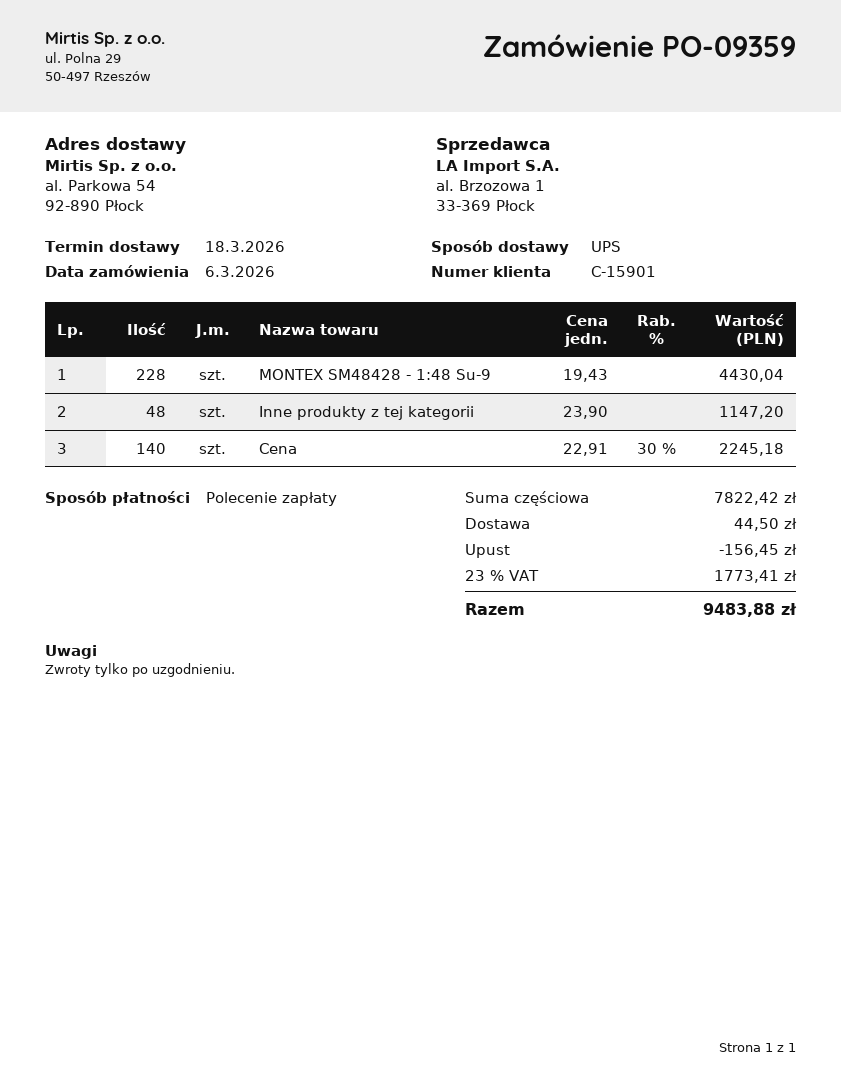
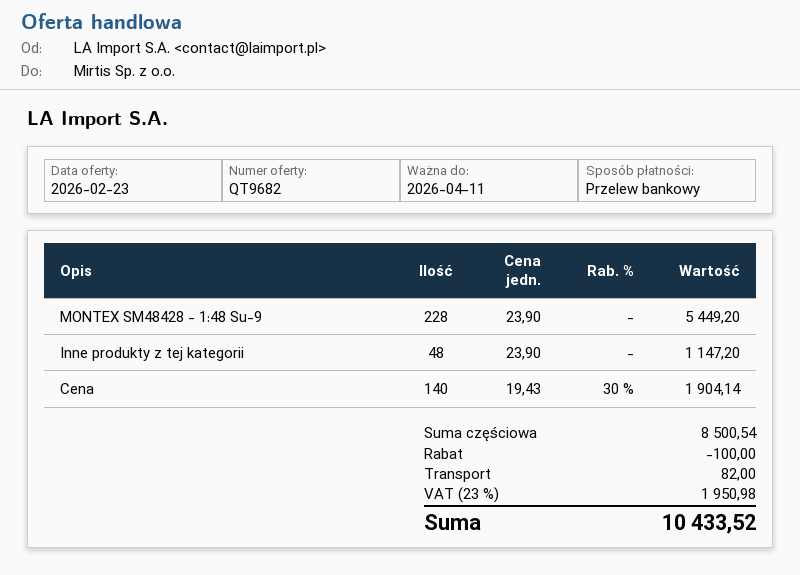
payment method: direct debit -> bank transfer
MONTEX SM48428 - 1:48 Su-9: 228 x 19.43 = 4430.04 -> 228 x 23.90 = 5449.20
Cena: 140 x 22.91 - 30% = 2245.18 -> 140 x 19.43 - 30% = 1904.14
subtotal: 7822.42 -> 8500.54
discount: 156.45 -> 100.00
shipping: 44.50 -> 82.00
tax: 23% = 1773.41 -> 23% = 1950.98
total: 9483.88 -> 10433.52

